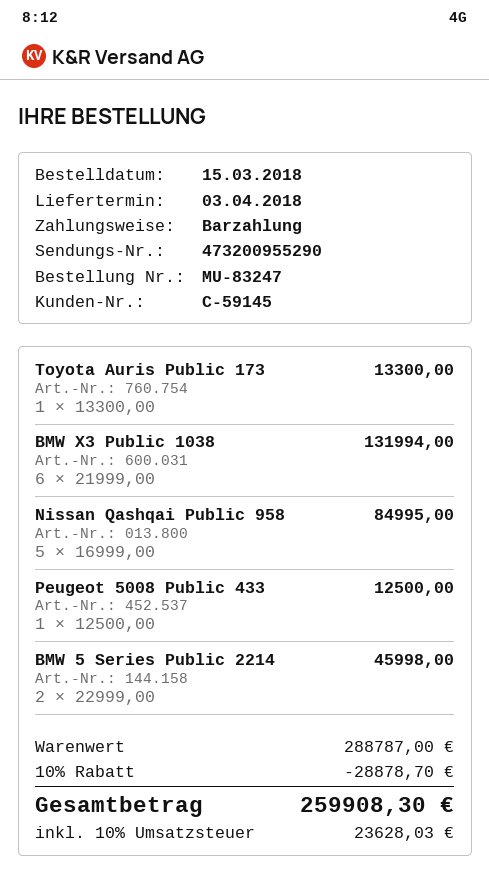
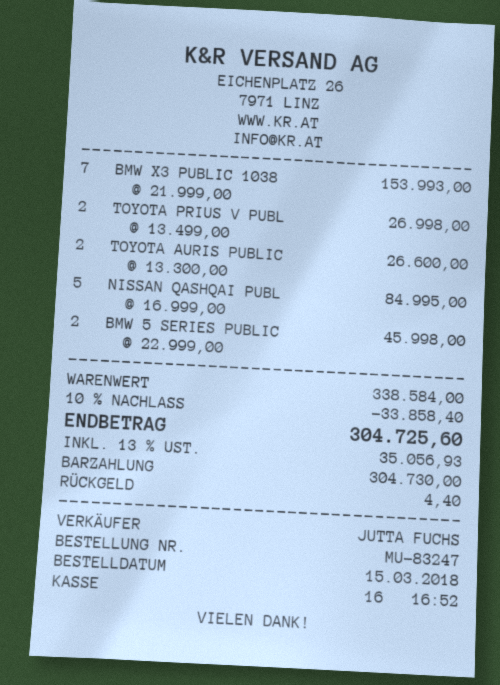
Toyota Auris Public 173: 1 x 13300.00 = 13300.00 -> 2 x 13300.00 = 26600.00
BMW X3 Public 1038: 6 x 21999.00 = 131994.00 -> 7 x 21999.00 = 153993.00
Peugeot 5008 Public 433: 1 x 12500.00 = 12500.00 -> none
TOYOTA PRIUS V PUBL: none -> 2 x 13499.00 = 26998.00
subtotal: 288787.00 -> 338584.00
discount: 10% = 28878.70 -> 10% = 33858.40
tax: 10% = 23628.03 -> 13% = 35056.93
total: 259908.30 -> 304725.60

